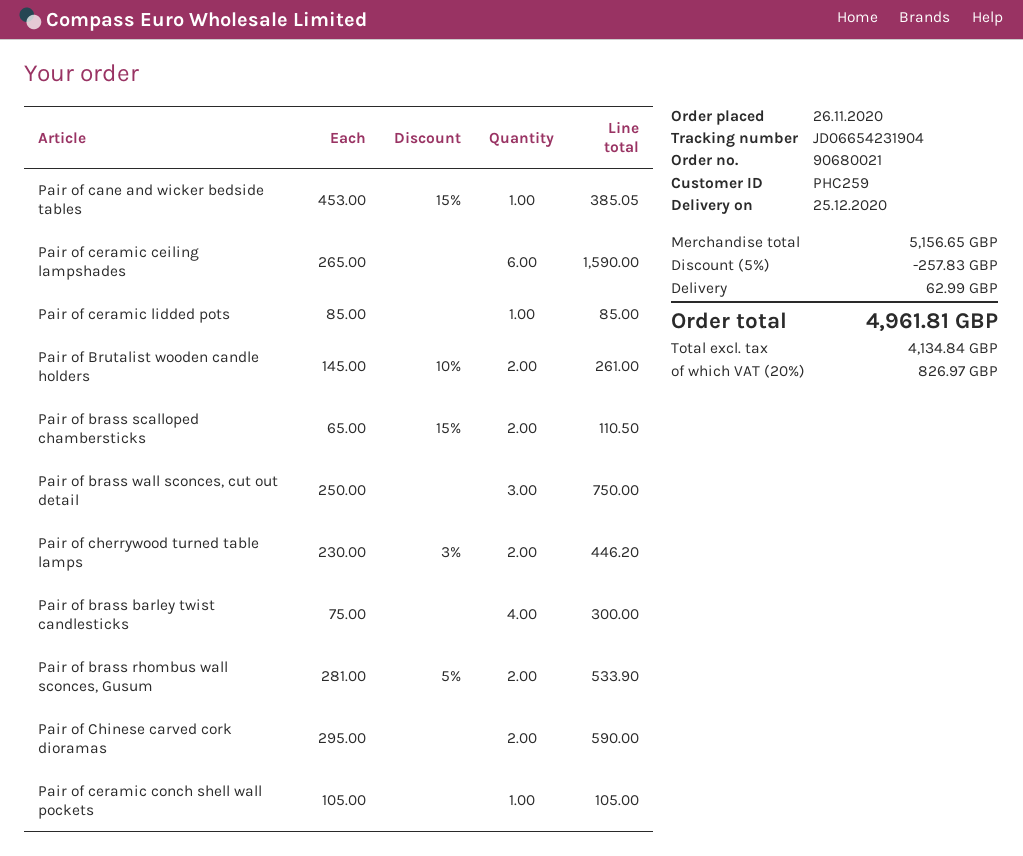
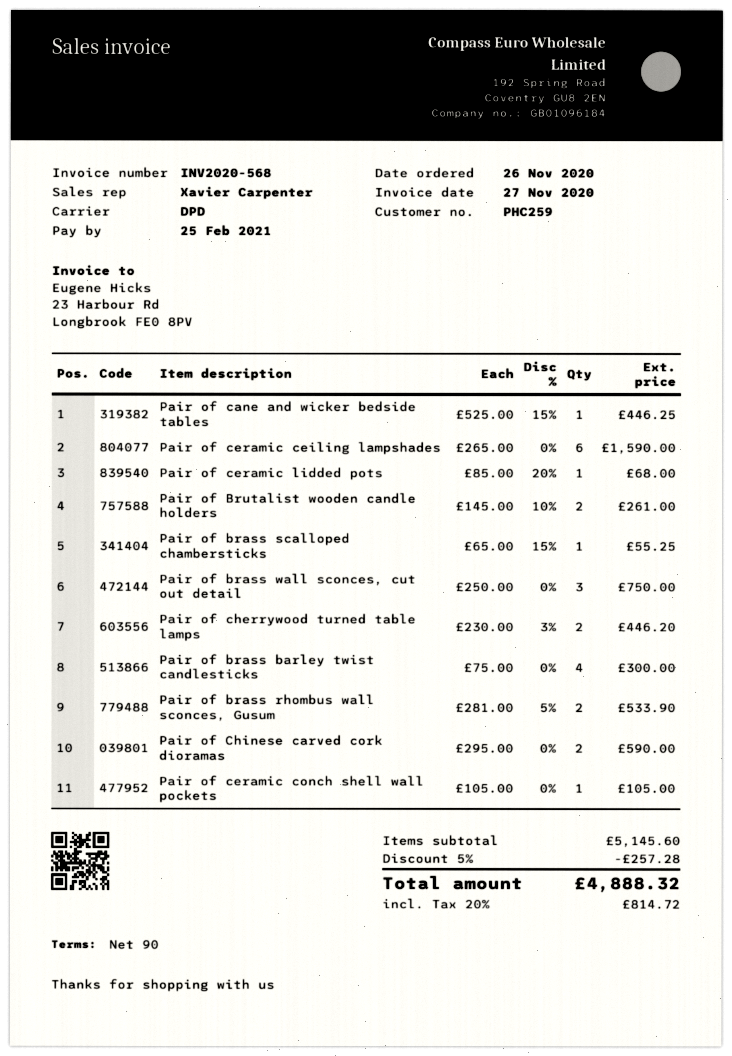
Pair of cane and wicker bedside tables: 1 x 453.00 - 15% = 385.05 -> 1 x 525.00 - 15% = 446.25
Pair of ceramic lidded pots: 1 x 85.00 = 85.00 -> 1 x 85.00 - 20% = 68.00
Pair of brass scalloped chambersticks: 2 x 65.00 - 15% = 110.50 -> 1 x 65.00 - 15% = 55.25
subtotal: 5156.65 -> 5145.60
discount: 5% = 257.83 -> 5% = 257.28
shipping: 62.99 -> none
tax: 20% = 826.97 -> 20% = 814.72
total: 4961.81 -> 4888.32

